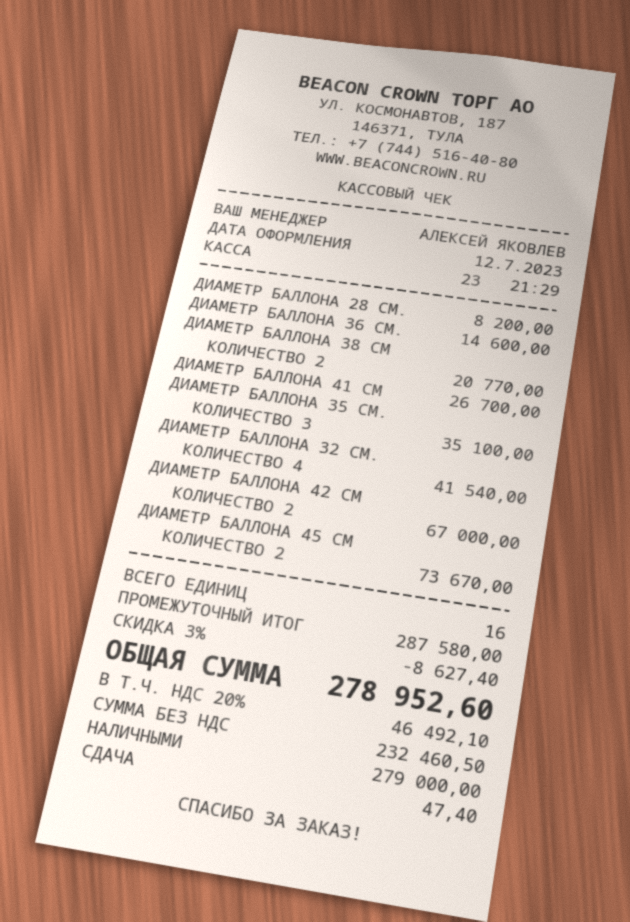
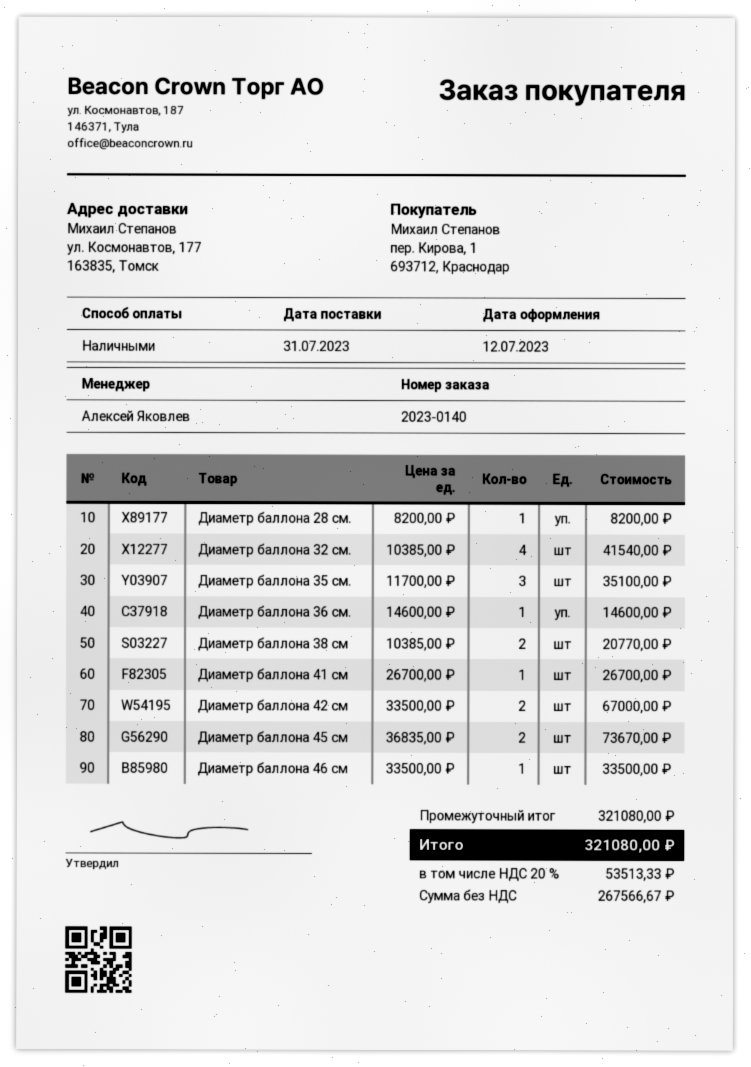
Диаметр баллона 46 см: none -> 1 for 33500.00
subtotal: 287580.00 -> 321080.00
discount: 3% = 8627.40 -> none
net: 232460.50 -> 267566.67
tax: 20% = 46492.10 -> 20% = 53513.33
total: 278952.60 -> 321080.00

